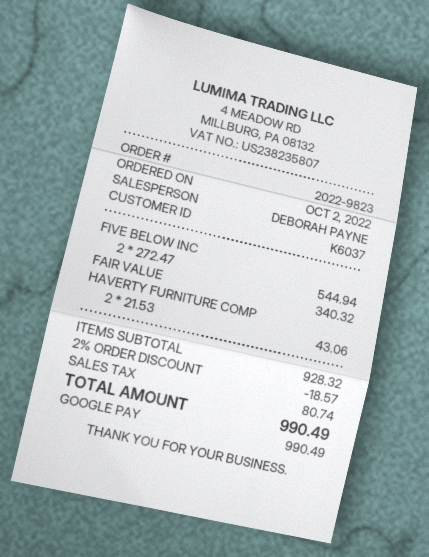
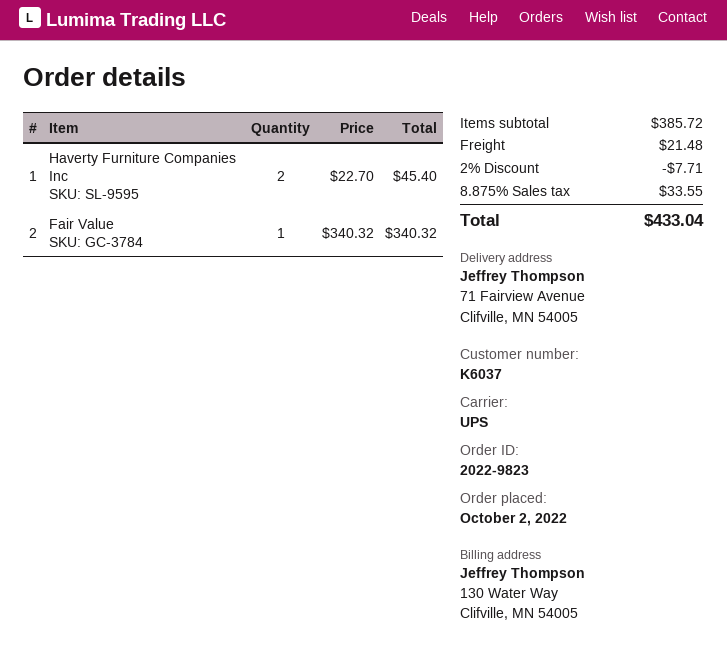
FIVE BELOW INC: 2 x 272.47 = 544.94 -> none
HAVERTY FURNITURE COMP: 2 x 21.53 = 43.06 -> 2 x 22.70 = 45.40
subtotal: 928.32 -> 385.72
discount: 2% = 18.57 -> 2% = 7.71
shipping: none -> 21.48
tax: 80.74 -> 33.55
total: 990.49 -> 433.04

